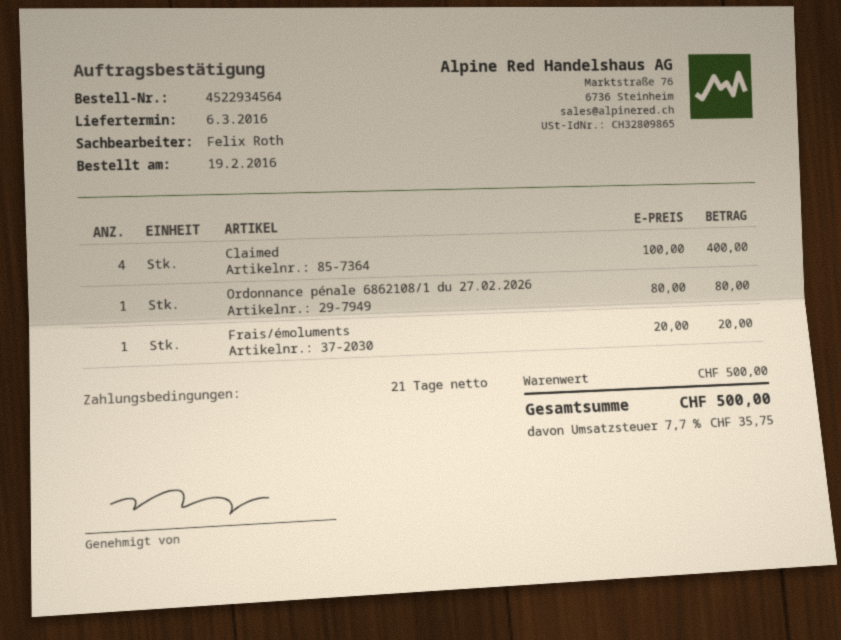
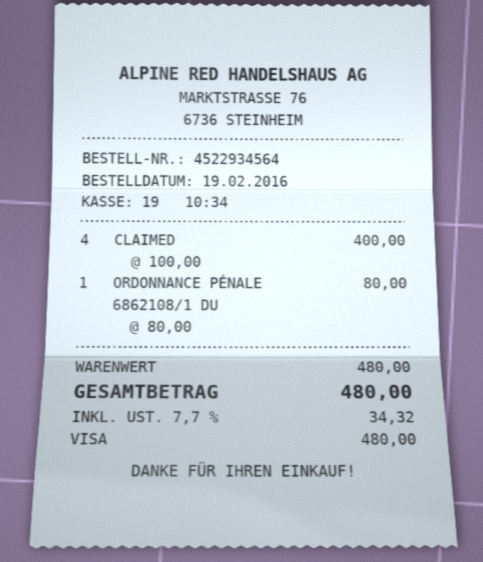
Frais/émoluments: 1 x 20.00 = 20.00 -> none
subtotal: 500.00 -> 480.00
tax: 7.7% = 35.75 -> 7.7% = 34.32
total: 500.00 -> 480.00

